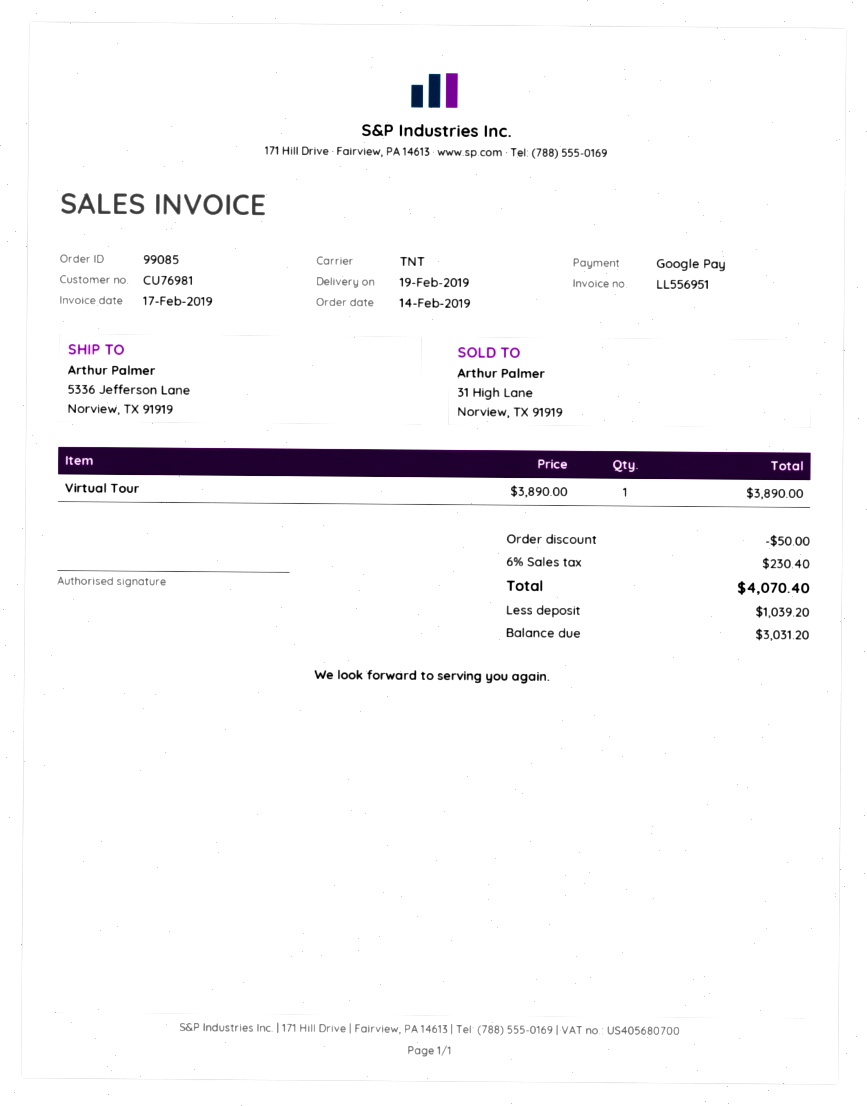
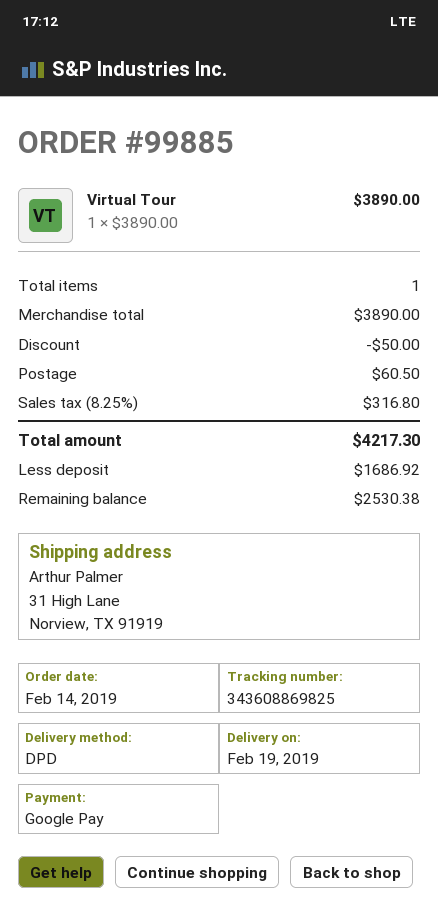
order number: 99085 -> 99885
shipping method: TNT -> DPD
ship to: 5336 Jefferson Lane, Norview, TX 91919 -> 31 High Lane, Norview, TX 91919
shipping: none -> 60.50
tax: 6% = 230.40 -> 8.25% = 316.80
total: 4070.40 -> 4217.30
deposit: 1039.20 -> 1686.92
balance: 3031.20 -> 2530.38

